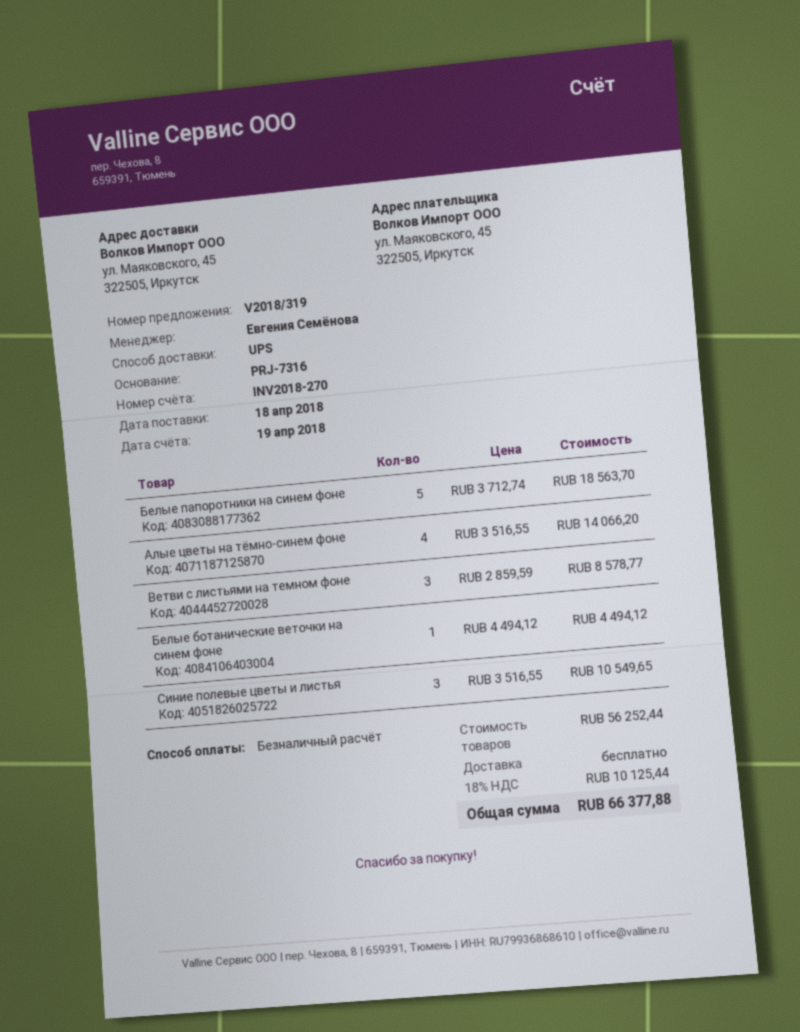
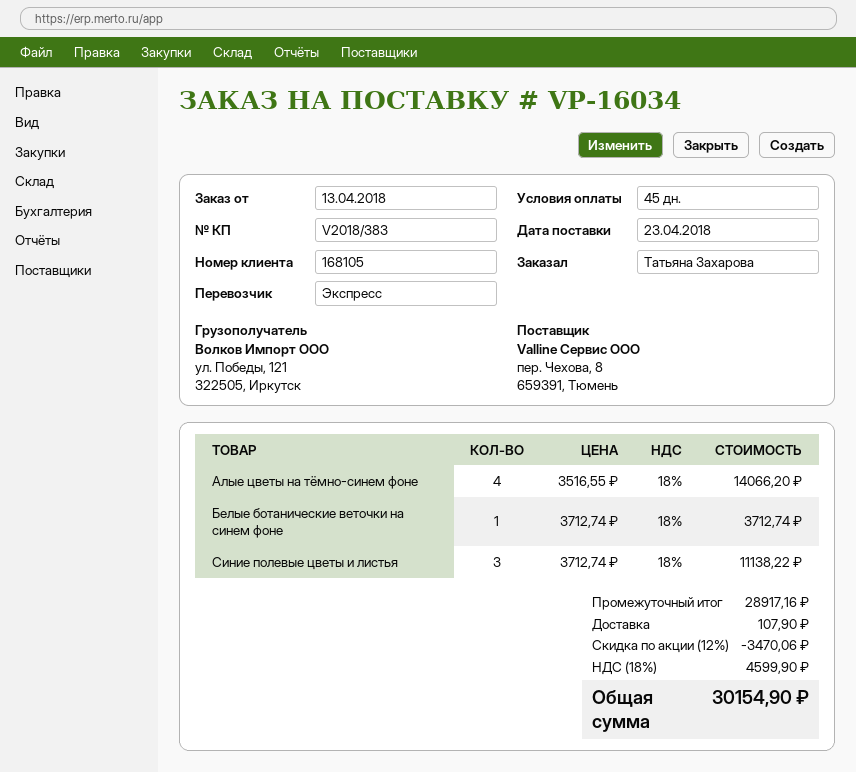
quote number: V2018/319 -> V2018/383
delivery date: 2018-04-18 -> 2018-04-23
shipping method: UPS -> express
ship to: ул. Маяковского, 45, 322505, Иркутск -> ул. Победы, 121, 322505, Иркутск
Белые папоротники на синем фоне: 5 x 3712.74 = 18563.70 -> none
Ветви с листьями на темном фоне: 3 x 2859.59 = 8578.77 -> none
Белые ботанические веточки на синем фоне: 1 x 4494.12 = 4494.12 -> 1 x 3712.74 = 3712.74
Синие полевые цветы и листья: 3 x 3516.55 = 10549.65 -> 3 x 3712.74 = 11138.22
subtotal: 56252.44 -> 28917.16
discount: none -> 12% = 3470.06
shipping: 0.00 -> 107.90
tax: 18% = 10125.44 -> 18% = 4599.90
total: 66377.88 -> 30154.90

